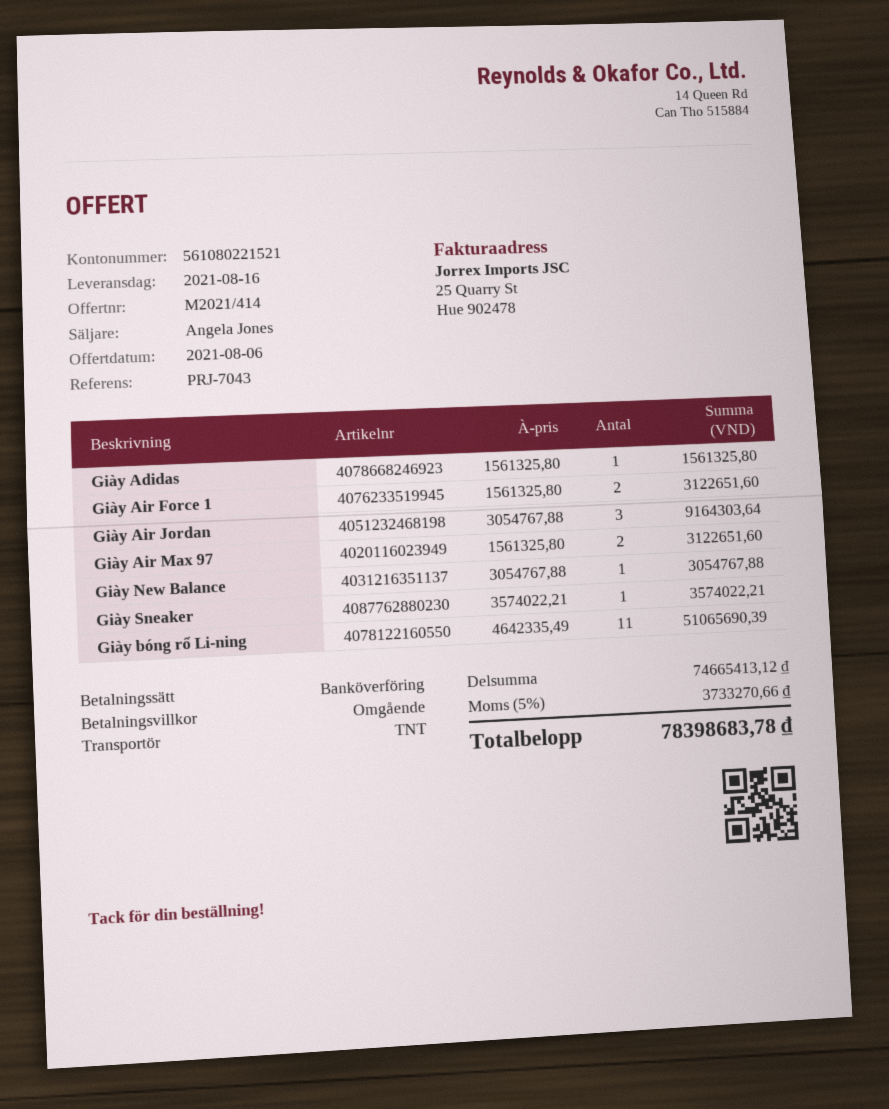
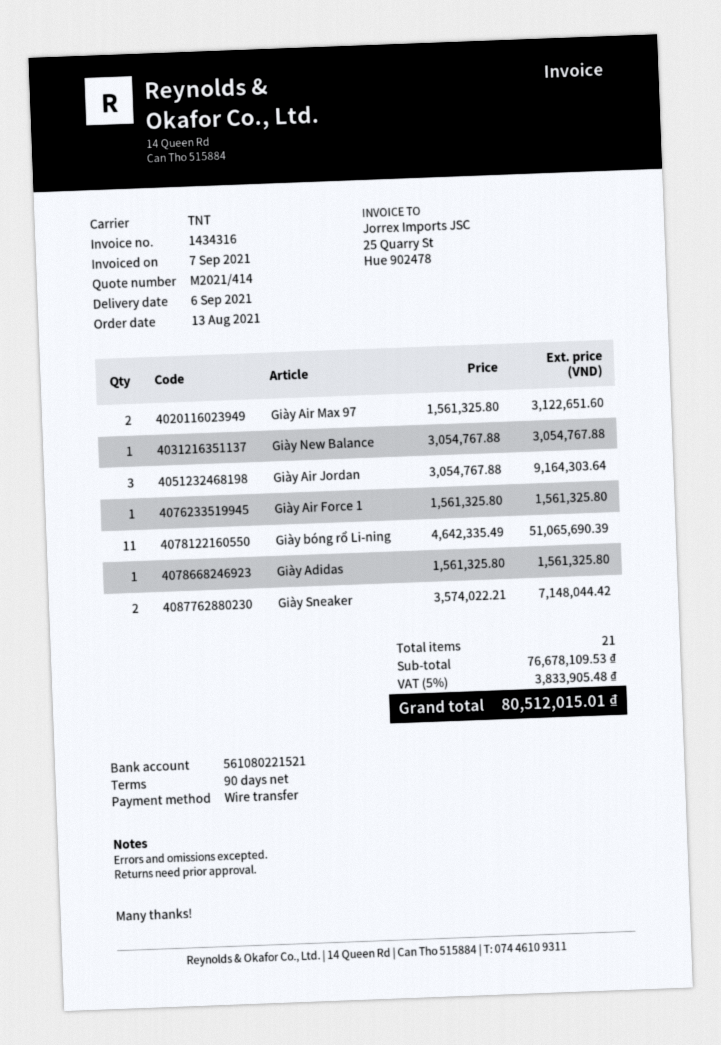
delivery date: 2021-08-16 -> 2021-09-06
payment terms: on receipt -> 90 days
Giày Air Force 1: 2 x 1561325.80 = 3122651.60 -> 1 x 1561325.80 = 1561325.80
Giày Sneaker: 1 x 3574022.21 = 3574022.21 -> 2 x 3574022.21 = 7148044.42
subtotal: 74665413.12 -> 76678109.53
tax: 5% = 3733270.66 -> 5% = 3833905.48
total: 78398683.78 -> 80512015.01

